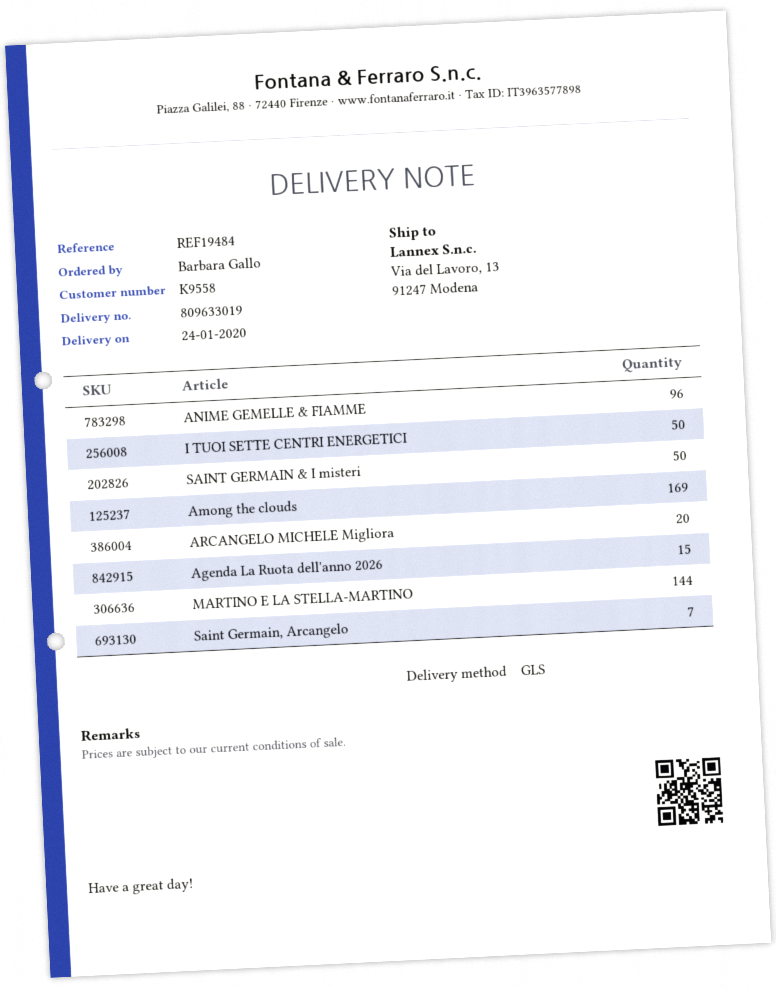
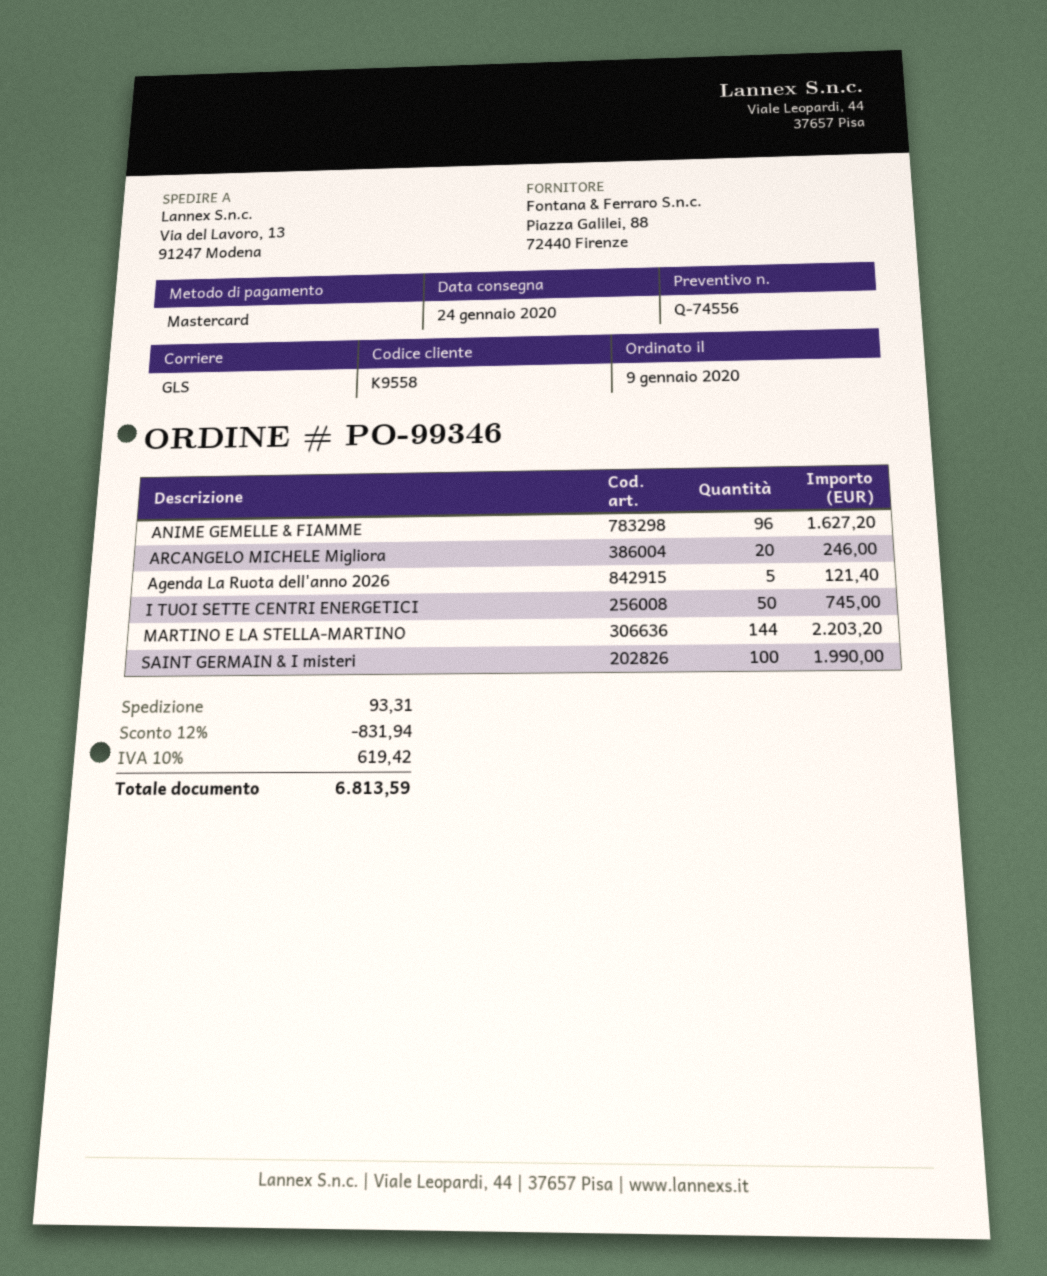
SAINT GERMAIN & I misteri: 50 -> 100
Among the clouds: 169 -> none
Agenda La Ruota dell'anno 2026: 15 -> 5
Saint Germain, Arcangelo: 7 -> none

